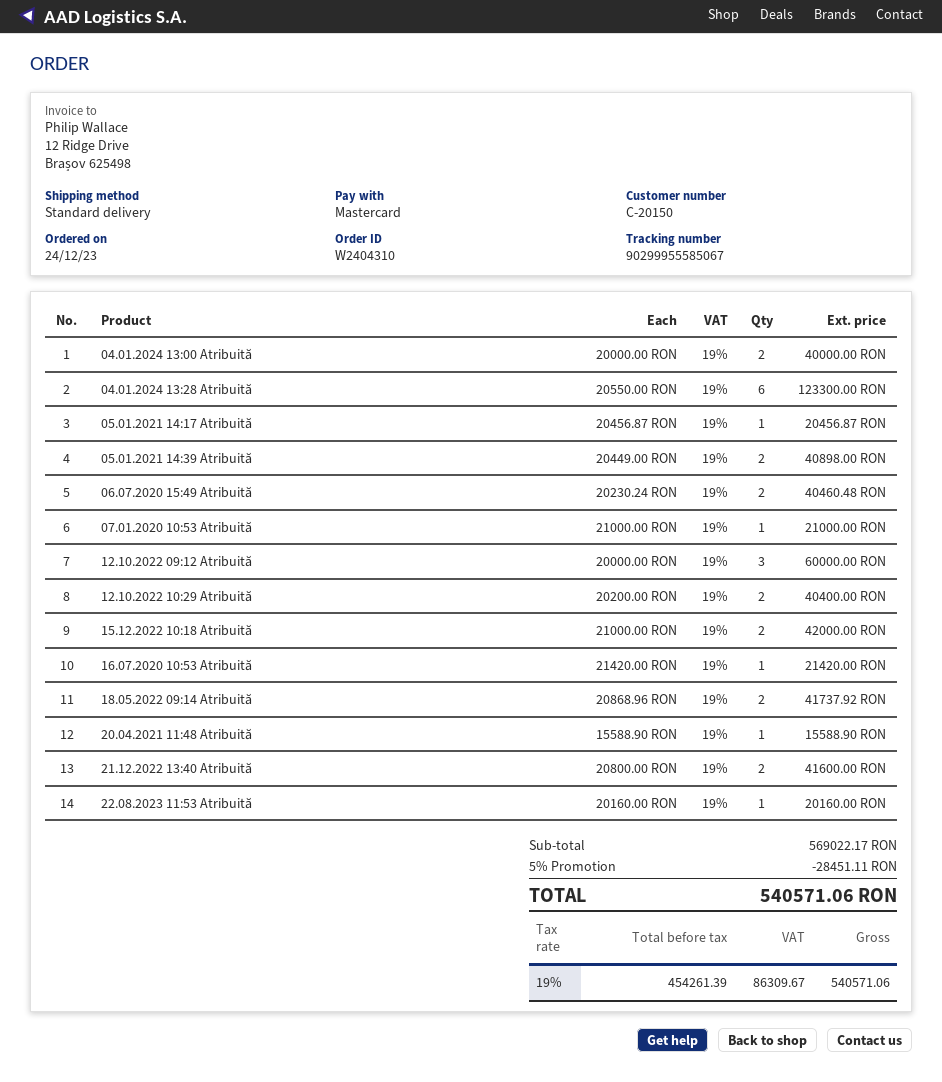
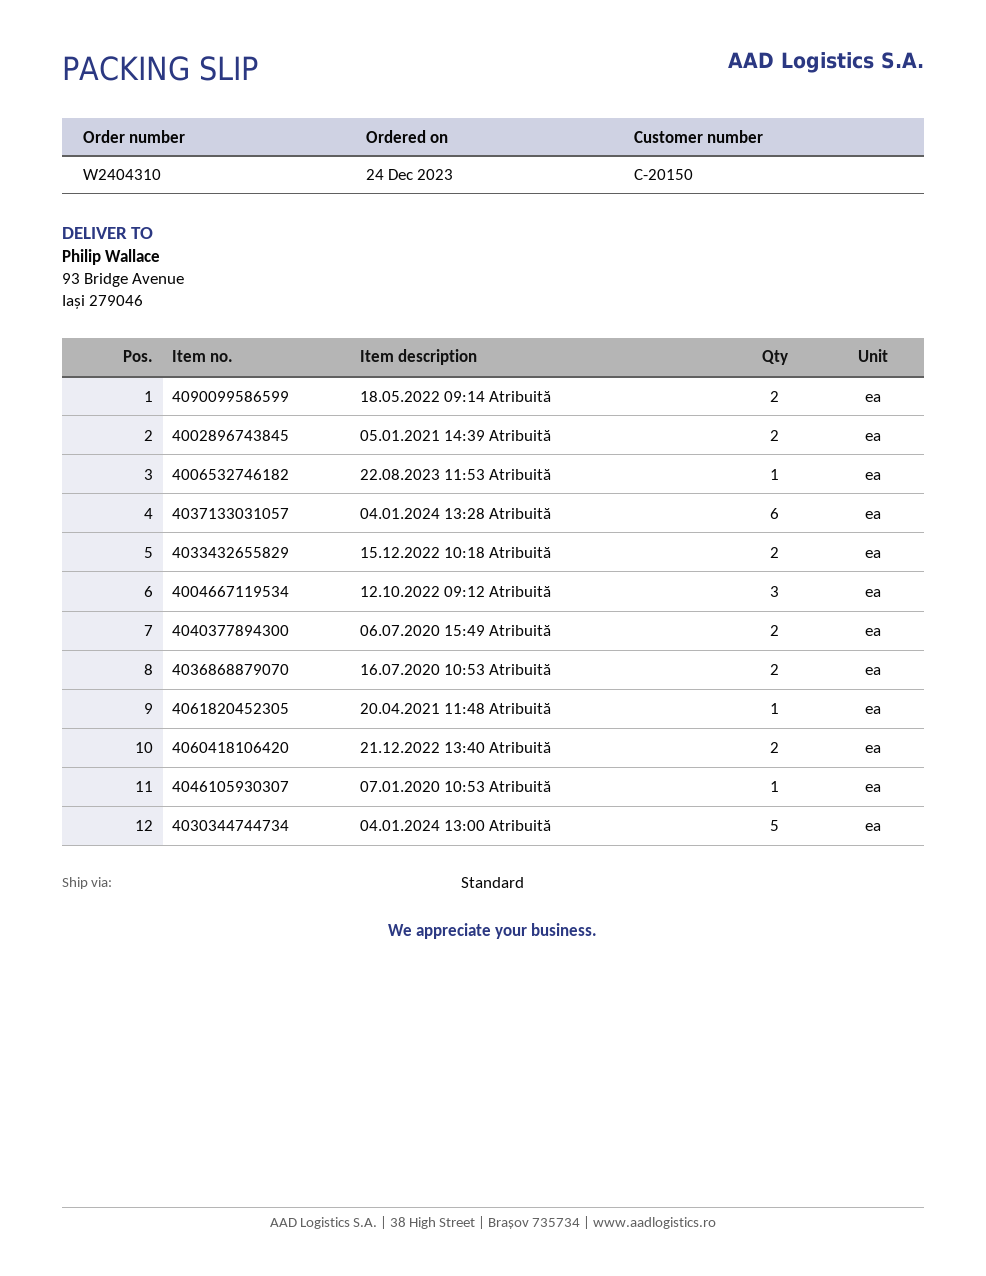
04.01.2024 13:00 Atribuită: 2 -> 5
05.01.2021 14:17 Atribuită: 1 -> none
12.10.2022 10:29 Atribuită: 2 -> none
16.07.2020 10:53 Atribuită: 1 -> 2

